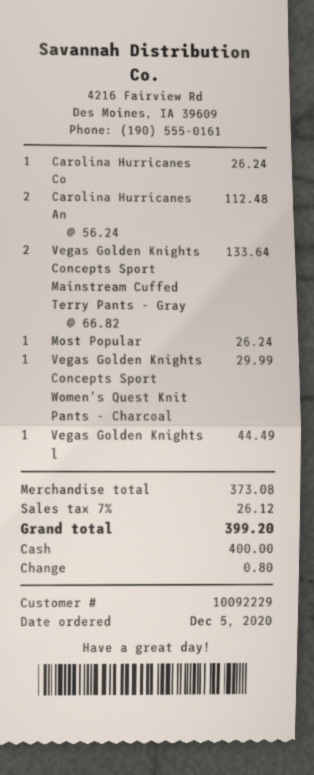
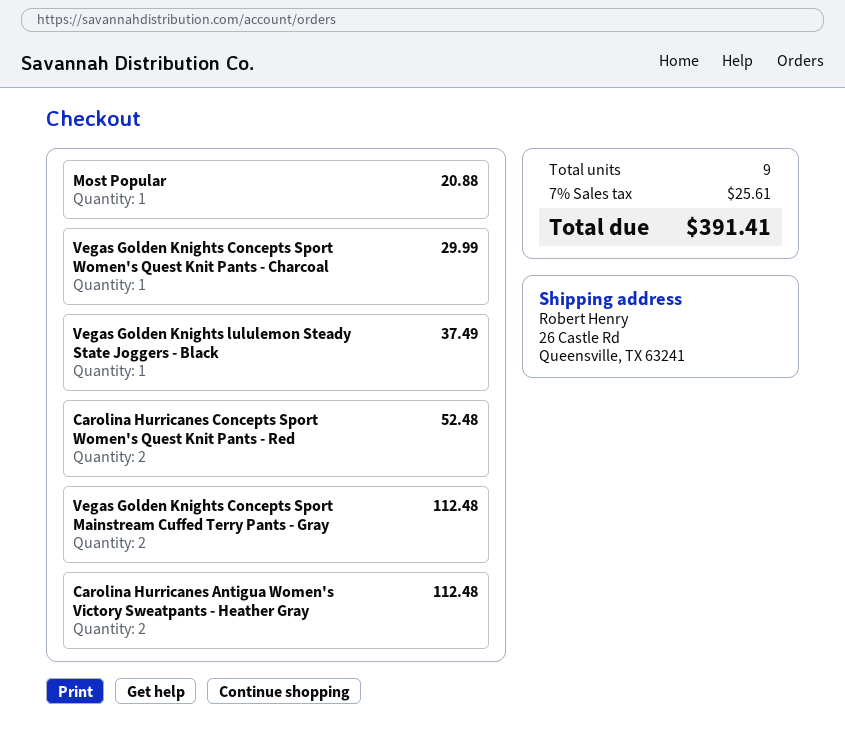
Carolina Hurricanes Co: 1 for 26.24 -> 2 for 52.48
Vegas Golden Knights Concepts Sport Mainstream Cuffed Terry Pants - Gray: 2 for 133.64 -> 2 for 112.48
Most Popular: 1 for 26.24 -> 1 for 20.88
Vegas Golden Knights l: 1 for 44.49 -> 1 for 37.49
tax: 7% = 26.12 -> 7% = 25.61
total: 399.20 -> 391.41

